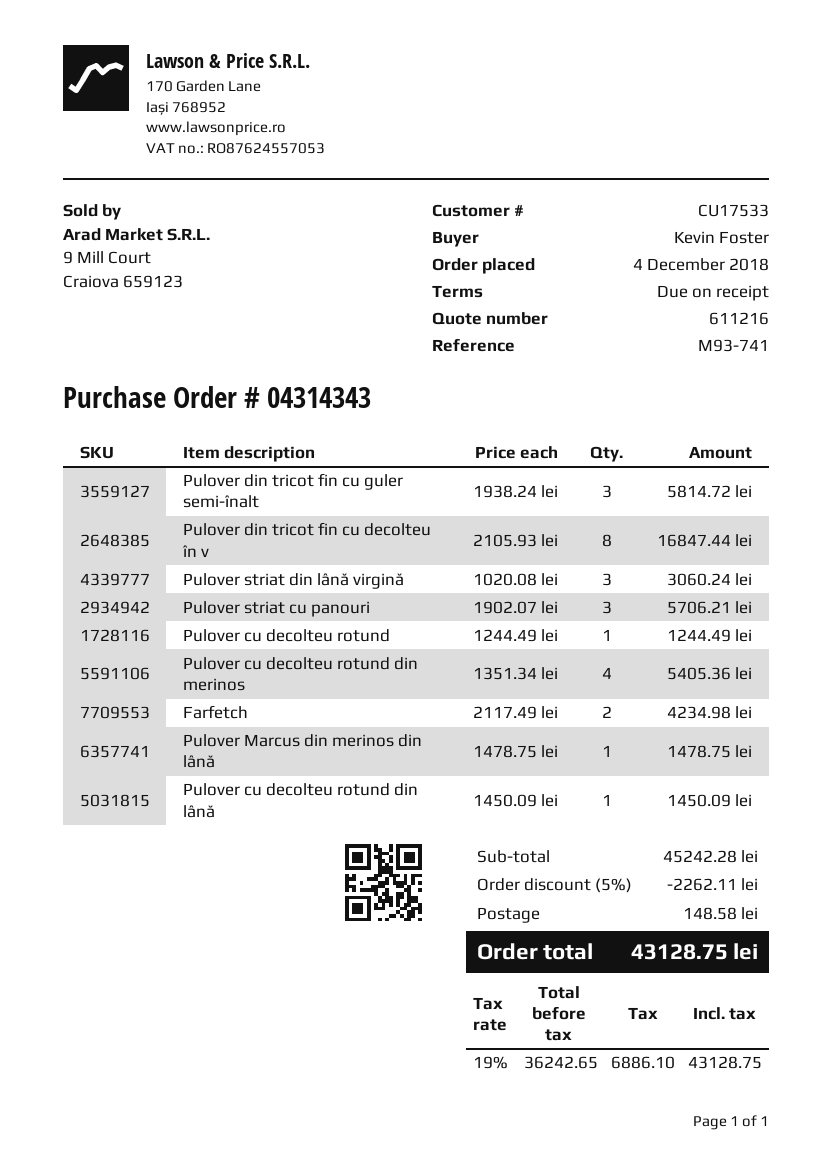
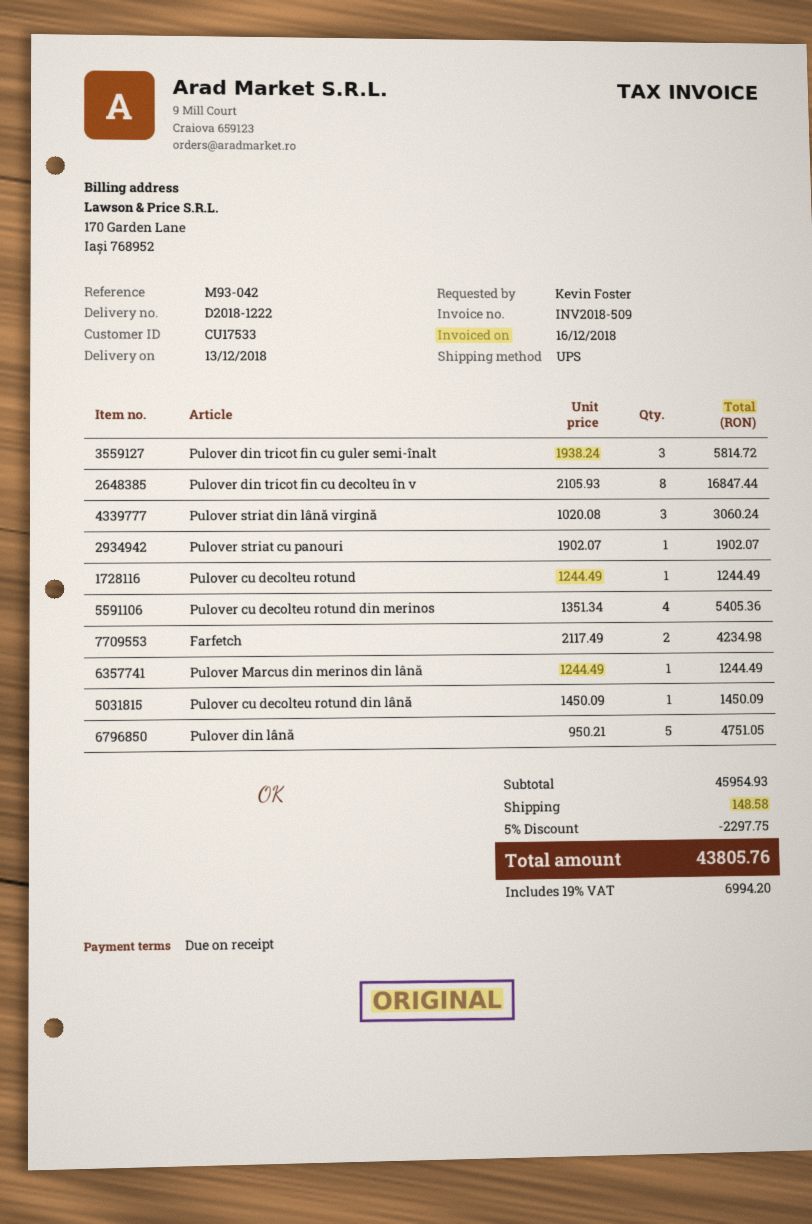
reference: M93-741 -> M93-042
Pulover striat cu panouri: 3 x 1902.07 = 5706.21 -> 1 x 1902.07 = 1902.07
Pulover Marcus din merinos din lână: 1 x 1478.75 = 1478.75 -> 1 x 1244.49 = 1244.49
Pulover din lână: none -> 5 x 950.21 = 4751.05
subtotal: 45242.28 -> 45954.93
discount: 5% = 2262.11 -> 5% = 2297.75
tax: 19% = 6886.10 -> 19% = 6994.20
total: 43128.75 -> 43805.76

